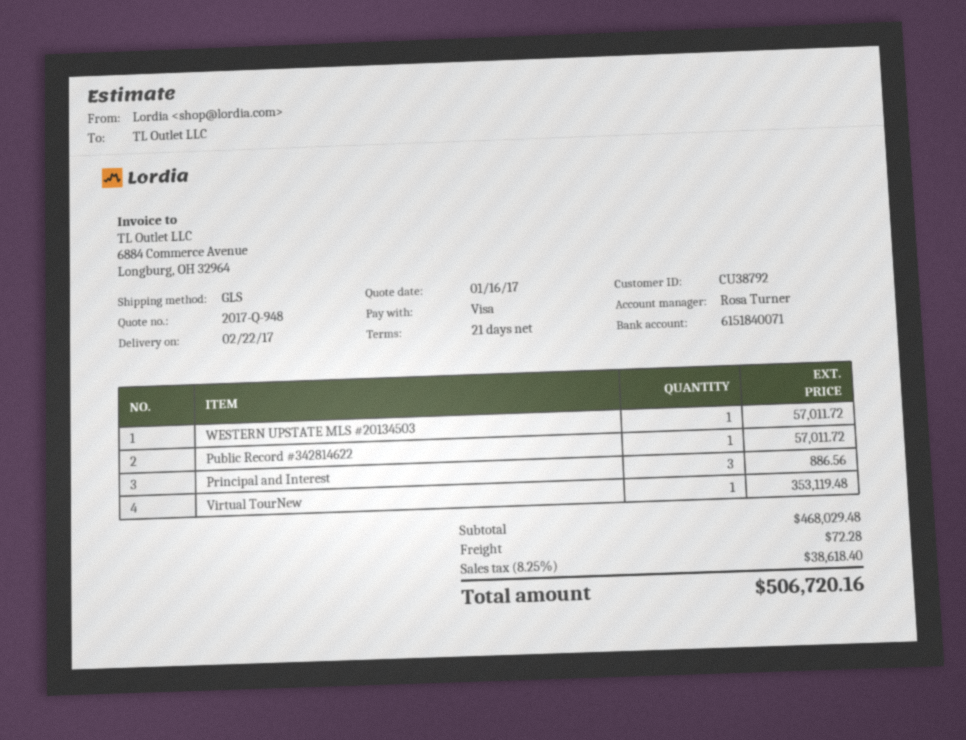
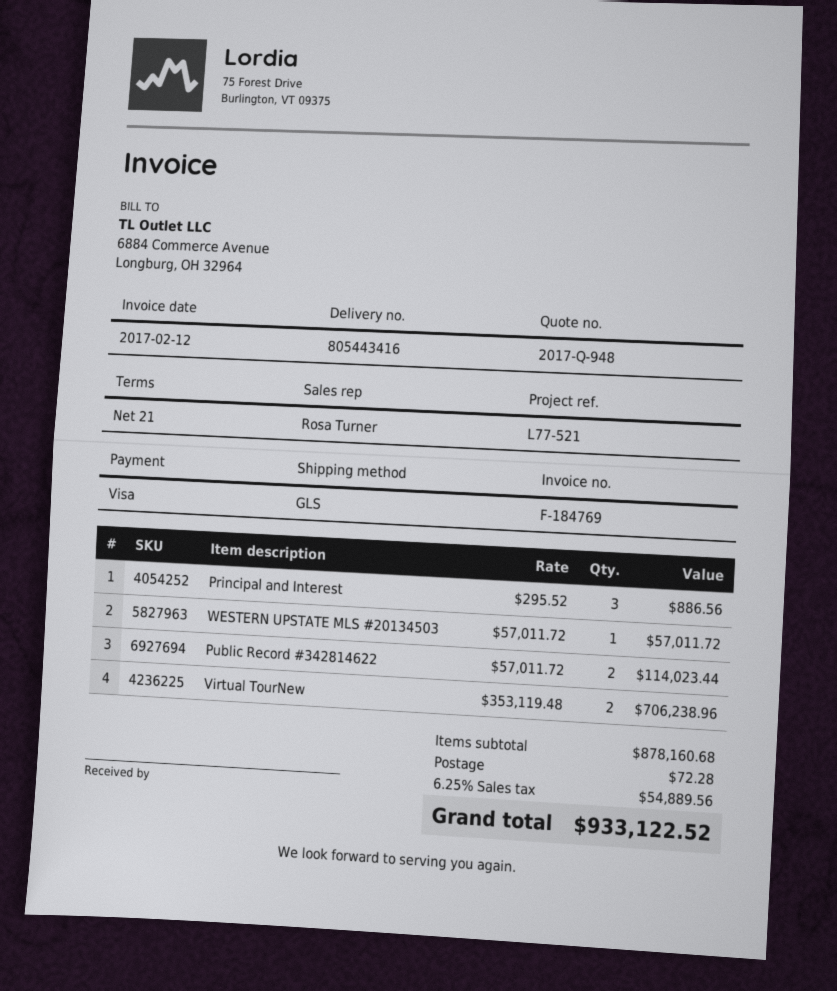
Public Record #342814622: 1 for 57011.72 -> 2 for 114023.44
Virtual TourNew: 1 for 353119.48 -> 2 for 706238.96
subtotal: 468029.48 -> 878160.68
tax: 8.25% = 38618.40 -> 6.25% = 54889.56
total: 506720.16 -> 933122.52

